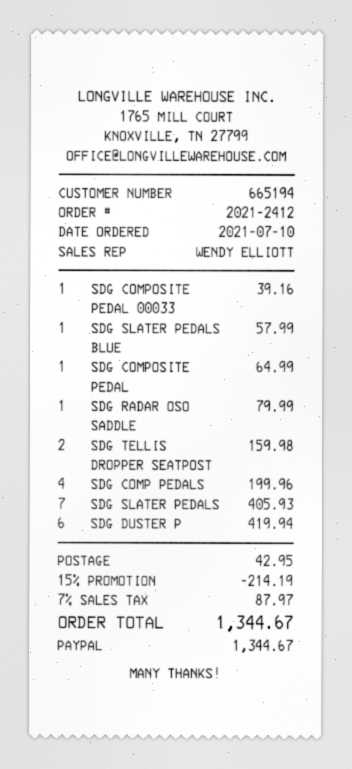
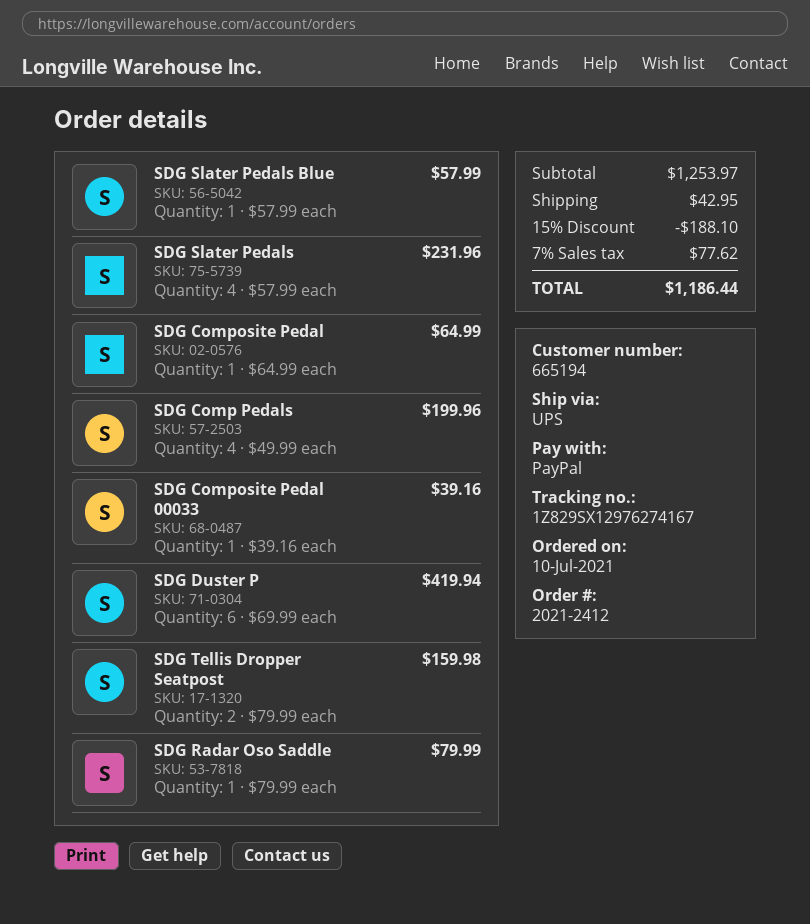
SDG SLATER PEDALS: 7 for 405.93 -> 4 for 231.96
discount: 15% = 214.19 -> 15% = 188.10
tax: 7% = 87.97 -> 7% = 77.62
total: 1344.67 -> 1186.44

